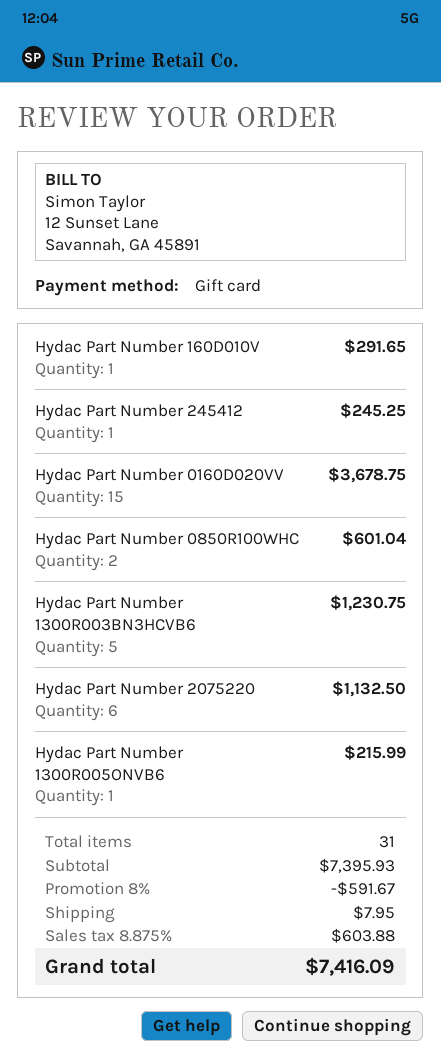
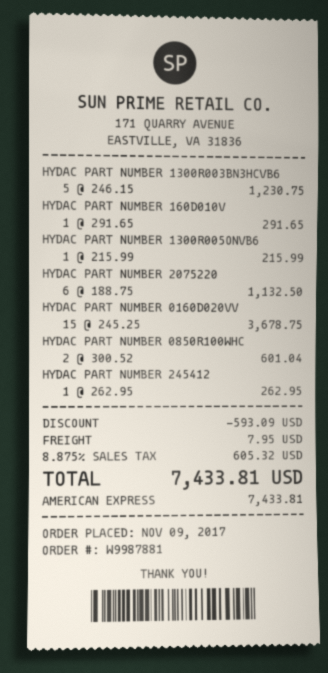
payment method: gift card -> American Express
Hydac Part Number 245412: 1 for 245.25 -> 1 for 262.95
discount: 591.67 -> 593.09
tax: 8.875% = 603.88 -> 8.875% = 605.32
total: 7416.09 -> 7433.81

